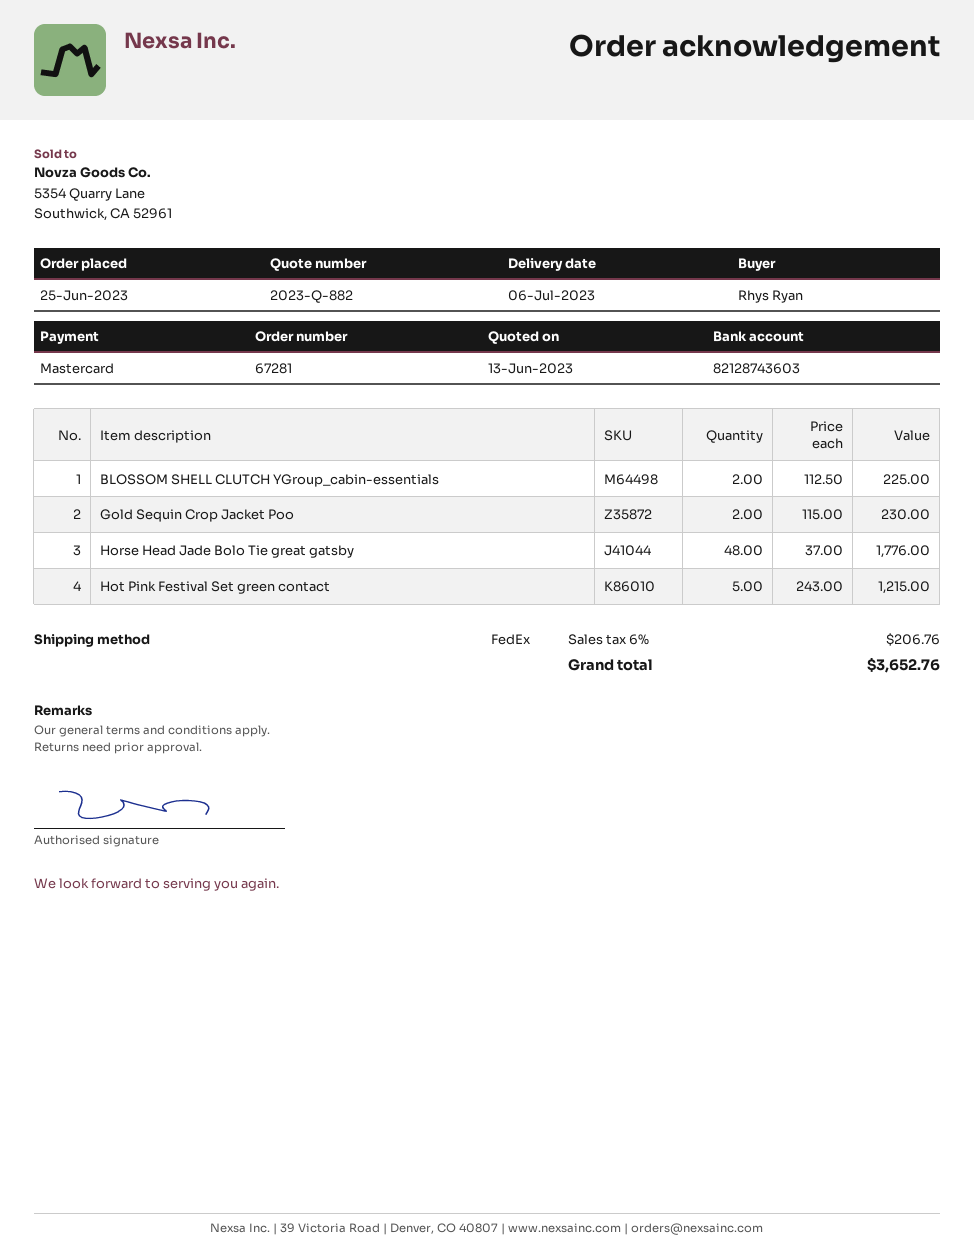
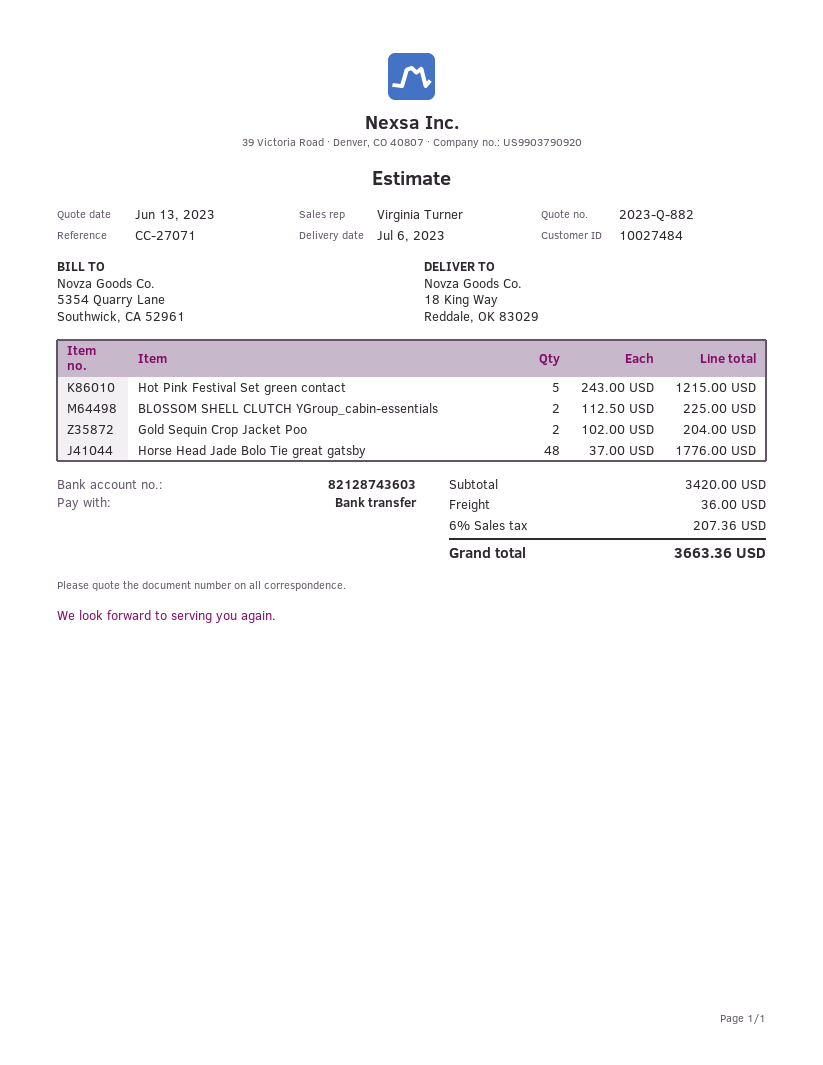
payment method: Mastercard -> bank transfer
Gold Sequin Crop Jacket Poo: 2 x 115.00 = 230.00 -> 2 x 102.00 = 204.00
shipping: none -> 36.00
tax: 6% = 206.76 -> 6% = 207.36
total: 3652.76 -> 3663.36

